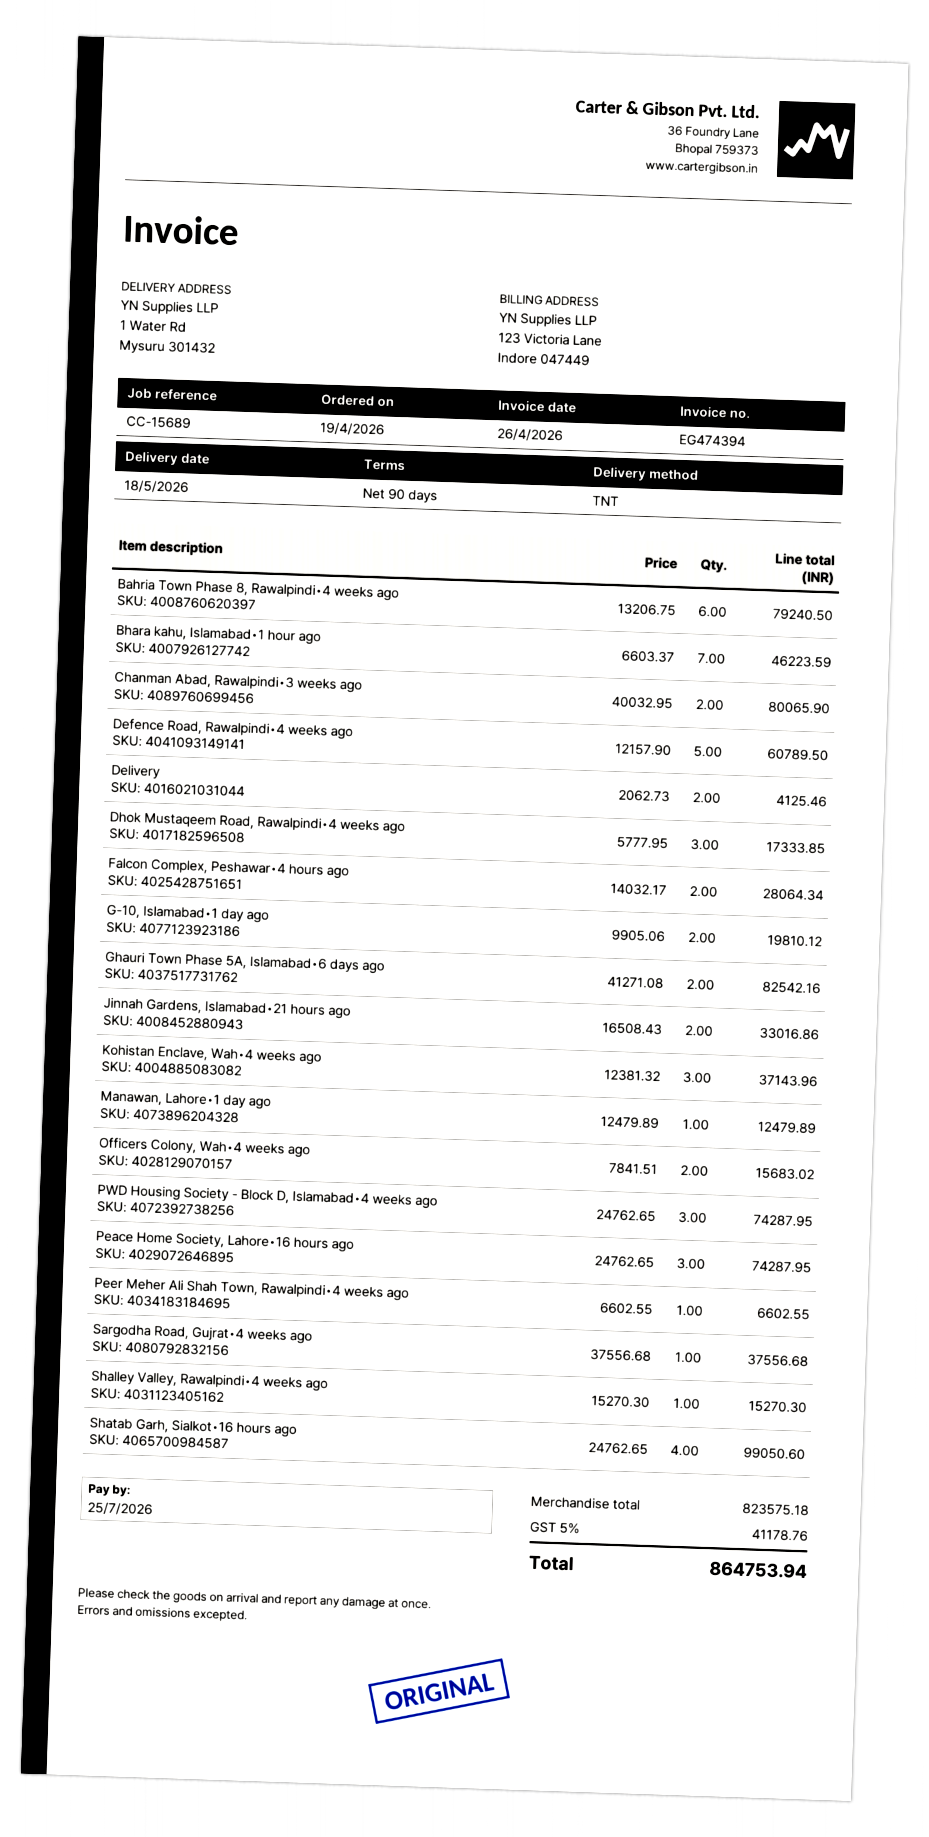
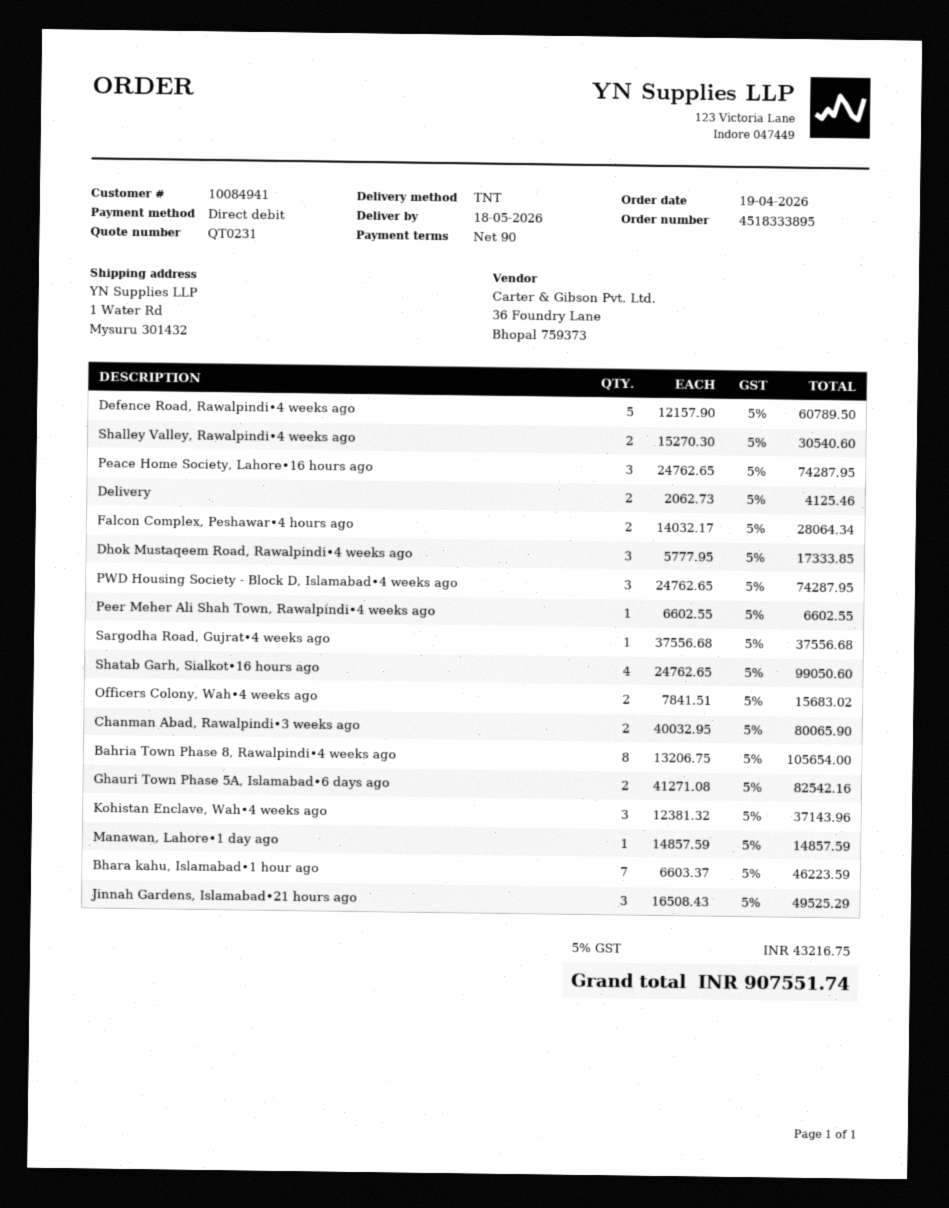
Bahria Town Phase 8, Rawalpindi•4 weeks ago: 6 x 13206.75 = 79240.50 -> 8 x 13206.75 = 105654.00
G-10, Islamabad•1 day ago: 2 x 9905.06 = 19810.12 -> none
Jinnah Gardens, Islamabad•21 hours ago: 2 x 16508.43 = 33016.86 -> 3 x 16508.43 = 49525.29
Manawan, Lahore•1 day ago: 1 x 12479.89 = 12479.89 -> 1 x 14857.59 = 14857.59
Shalley Valley, Rawalpindi•4 weeks ago: 1 x 15270.30 = 15270.30 -> 2 x 15270.30 = 30540.60
tax: 5% = 41178.76 -> 5% = 43216.75
total: 864753.94 -> 907551.74

